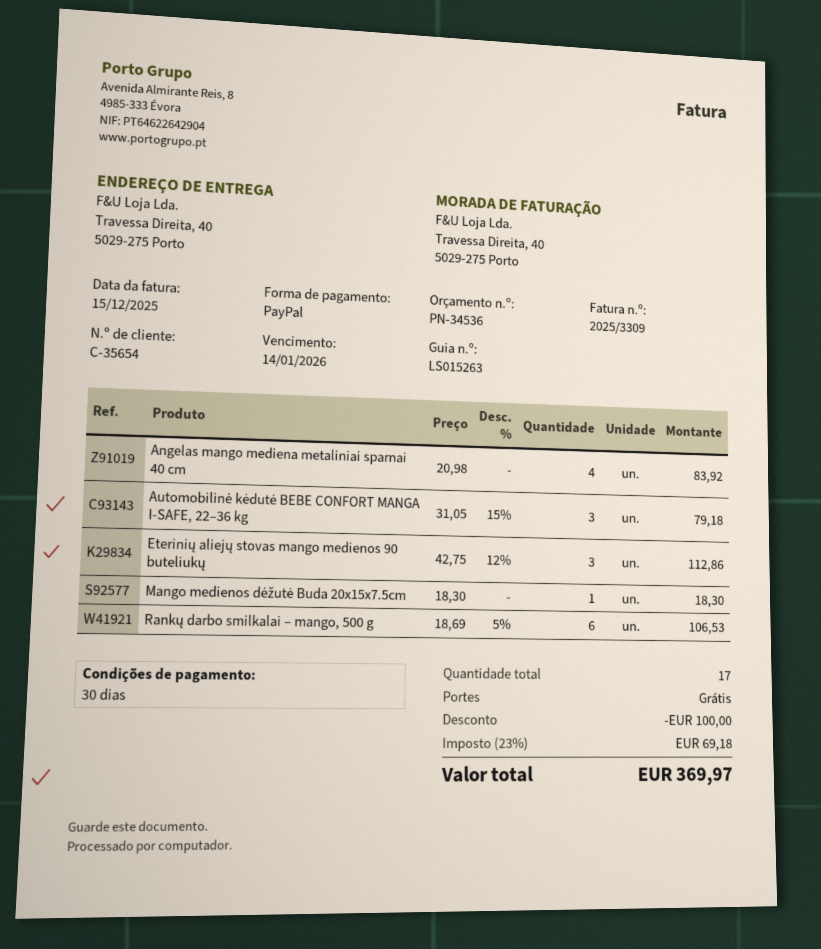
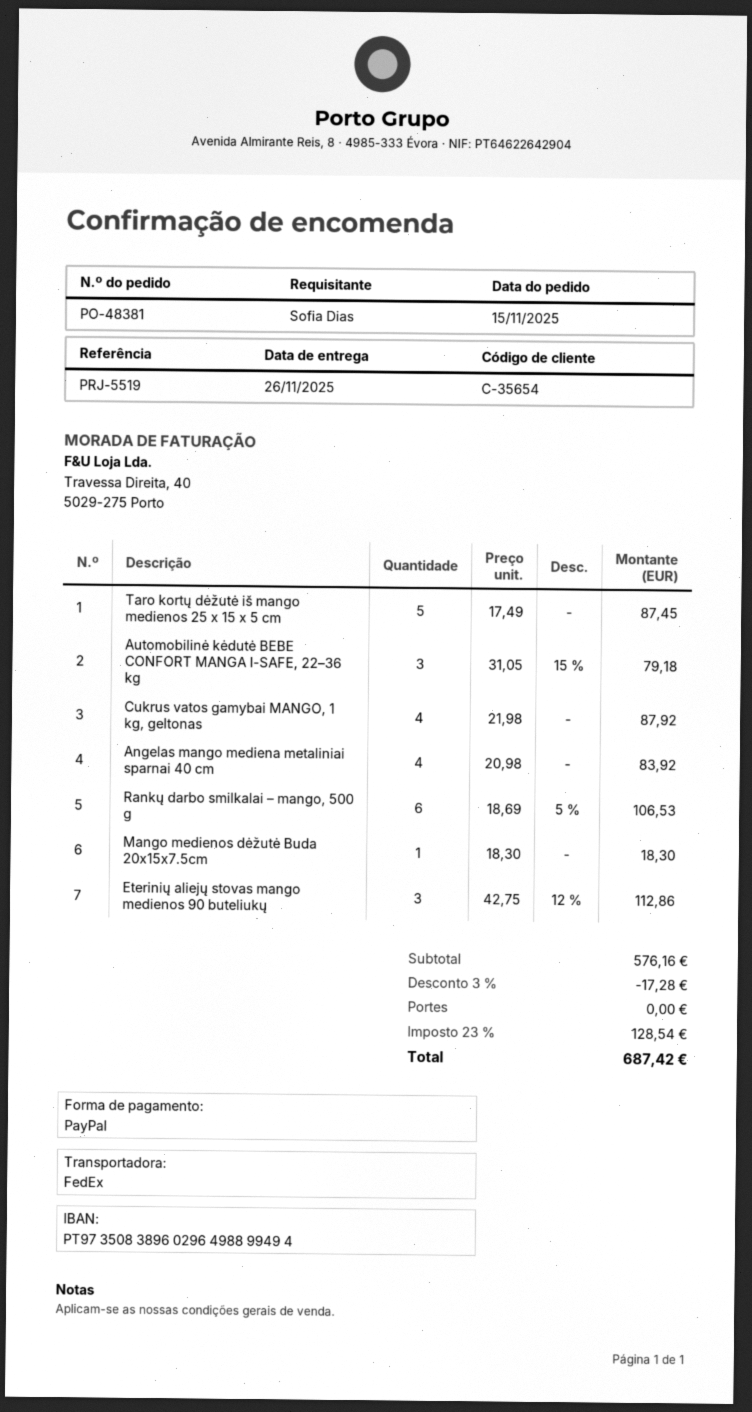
Taro kortų dėžutė iš mango medienos 25 x 15 x 5 cm: none -> 5 x 17.49 = 87.45
Cukrus vatos gamybai MANGO, 1 kg, geltonas: none -> 4 x 21.98 = 87.92
discount: 100.00 -> 17.28
tax: 23% = 69.18 -> 23% = 128.54
total: 369.97 -> 687.42

